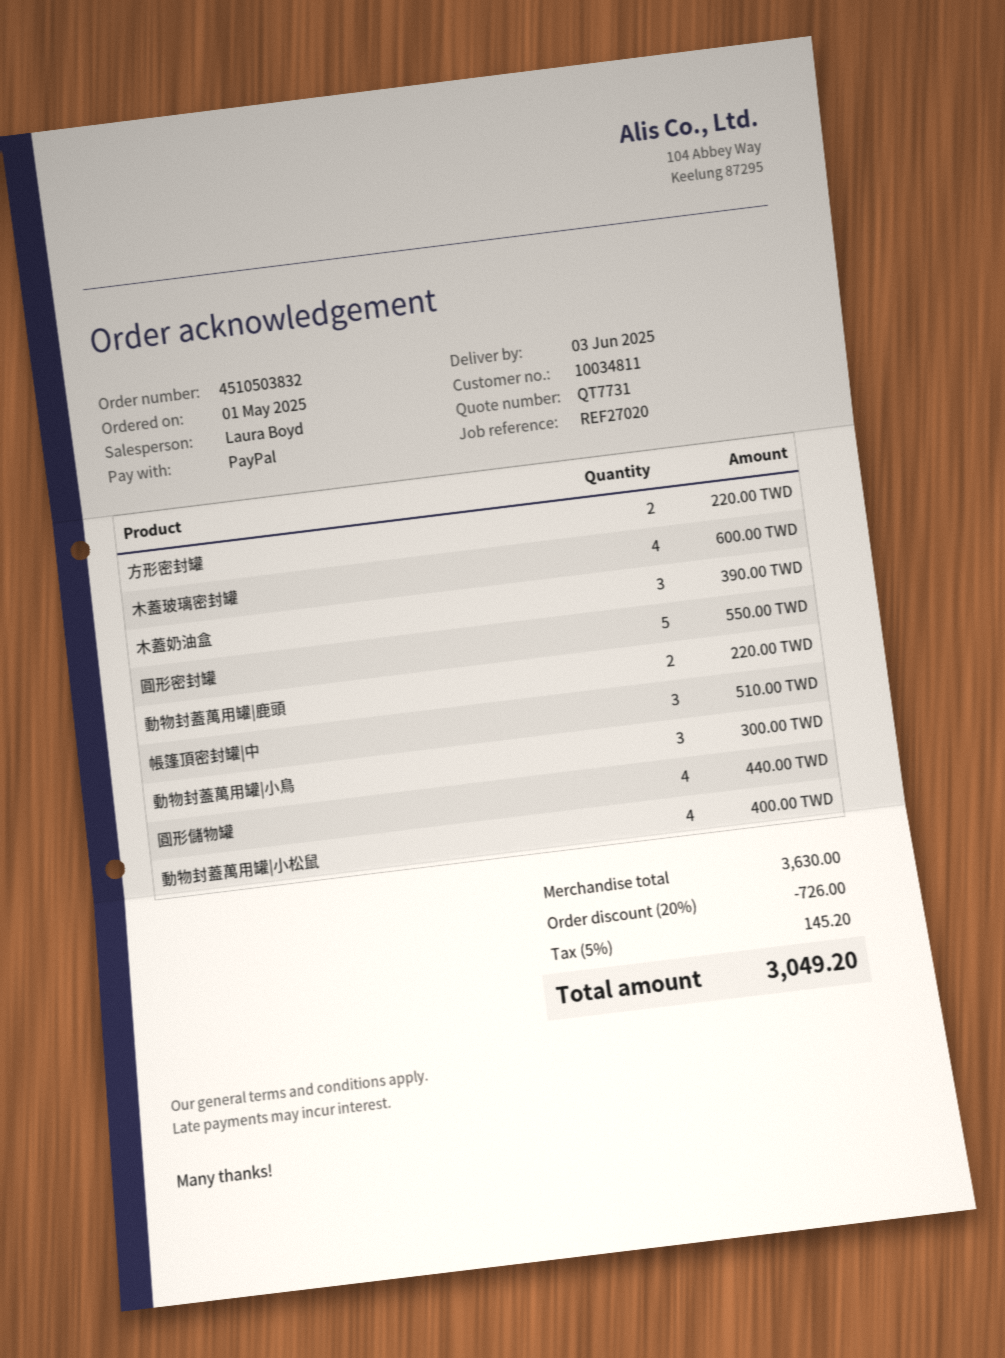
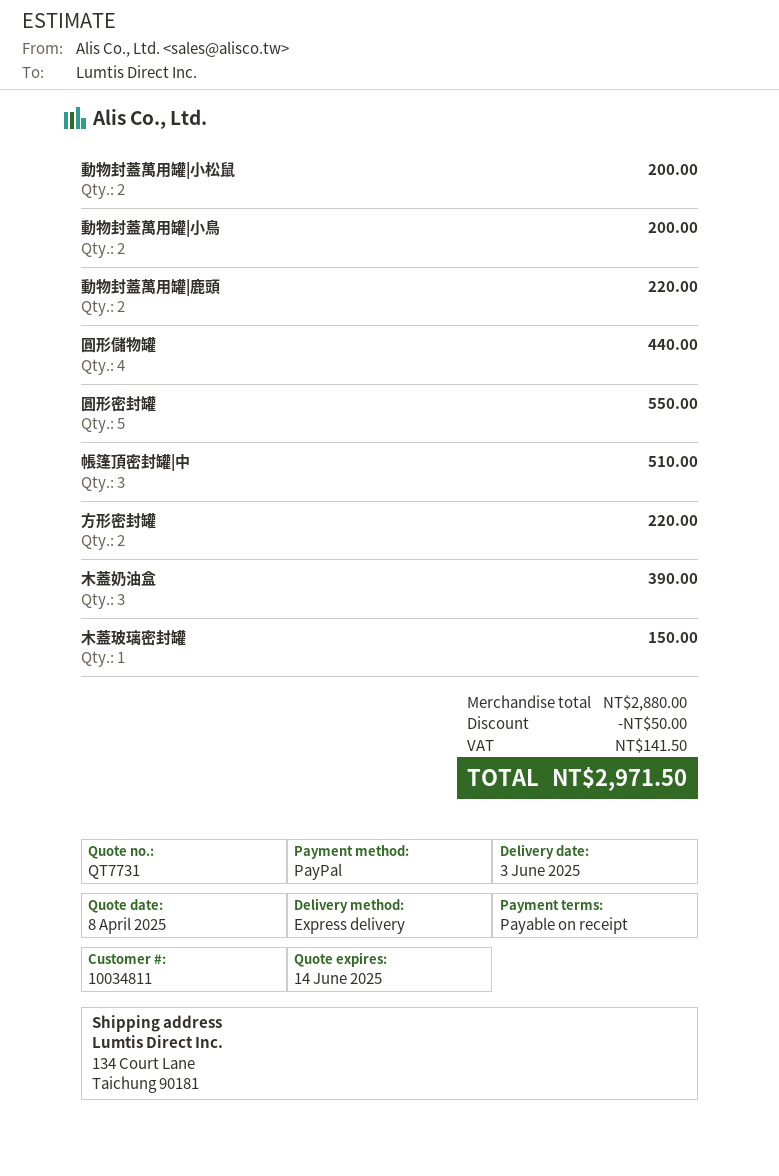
木蓋玻璃密封罐: 4 for 600.00 -> 1 for 150.00
動物封蓋萬用罐|小鳥: 3 for 300.00 -> 2 for 200.00
動物封蓋萬用罐|小松鼠: 4 for 400.00 -> 2 for 200.00
subtotal: 3630.00 -> 2880.00
discount: 726.00 -> 50.00
tax: 145.20 -> 141.50
total: 3049.20 -> 2971.50

